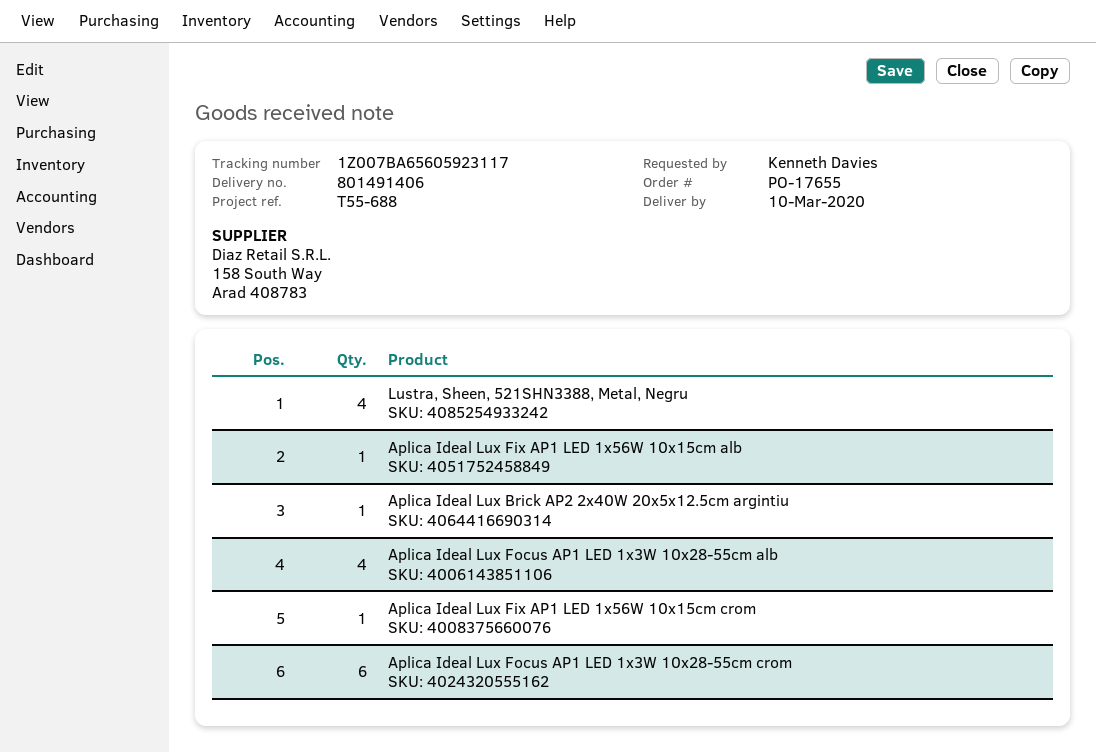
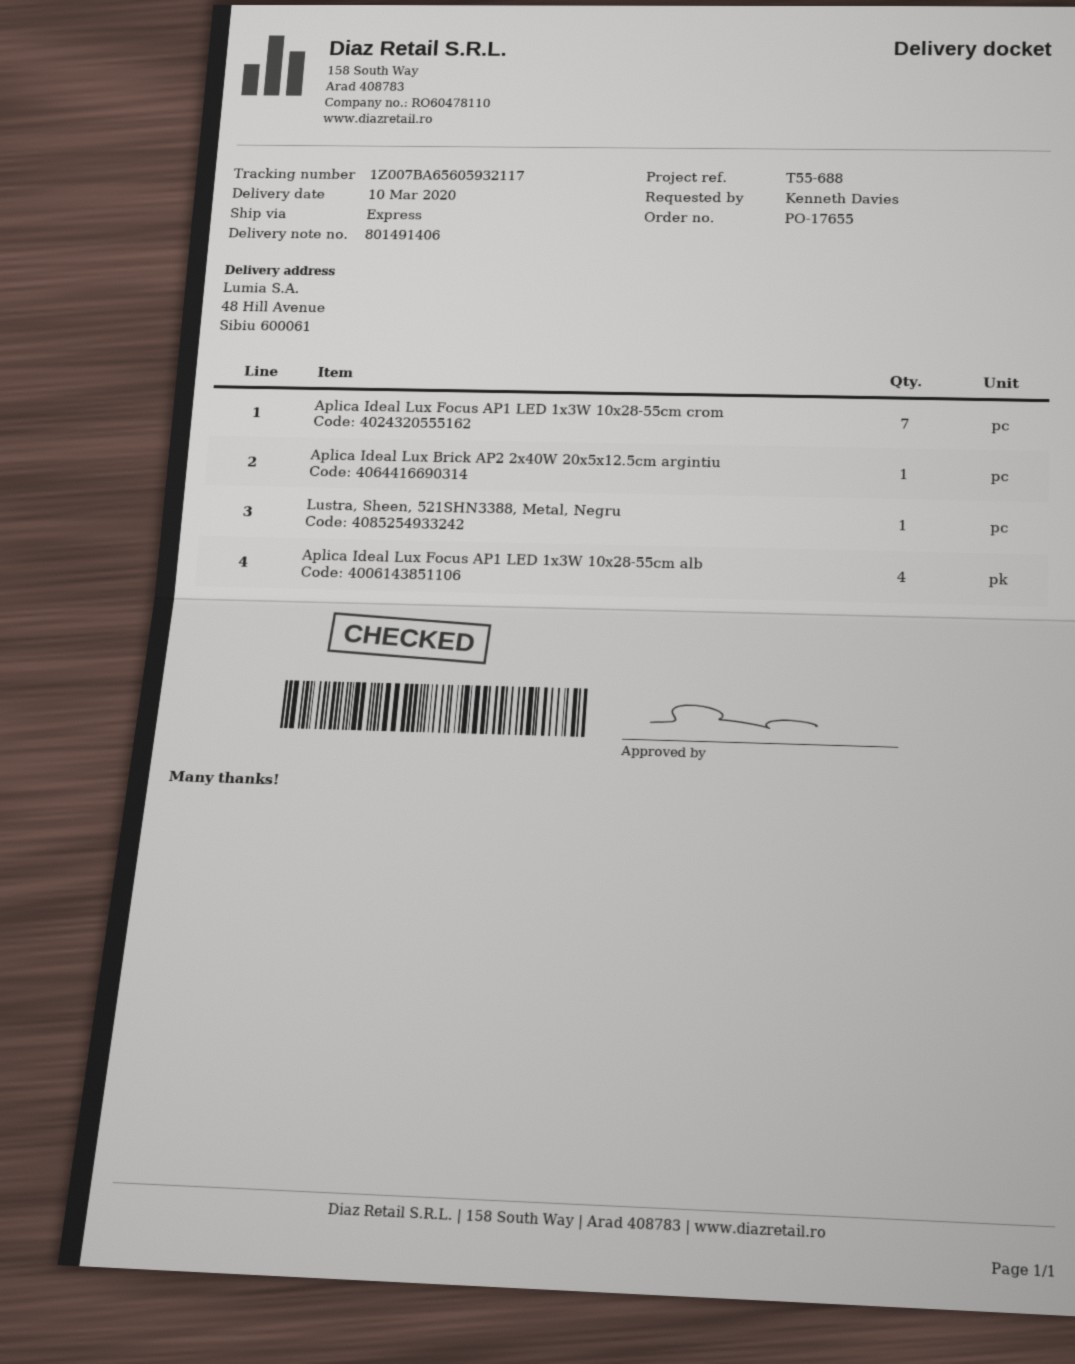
tracking number: 1Z007BA65605923117 -> 1Z007BA65605932117
Lustra, Sheen, 521SHN3388, Metal, Negru: 4 -> 1
Aplica Ideal Lux Fix AP1 LED 1x56W 10x15cm alb: 1 -> none
Aplica Ideal Lux Fix AP1 LED 1x56W 10x15cm crom: 1 -> none
Aplica Ideal Lux Focus AP1 LED 1x3W 10x28-55cm crom: 6 -> 7

